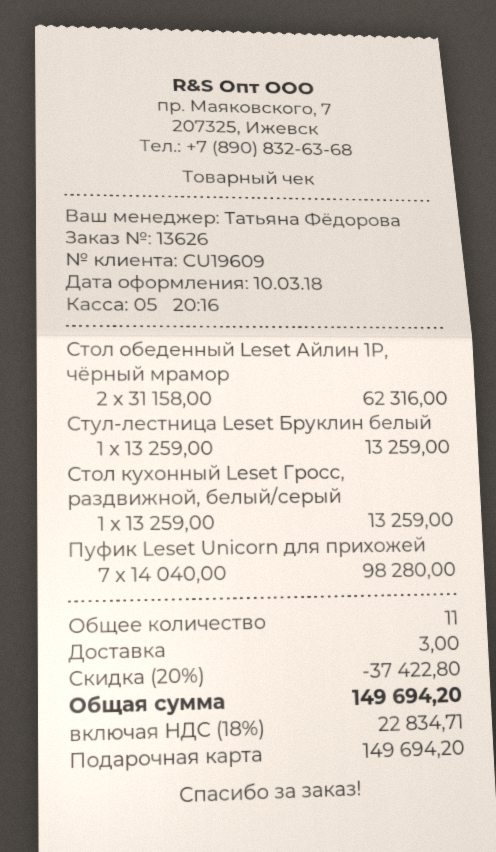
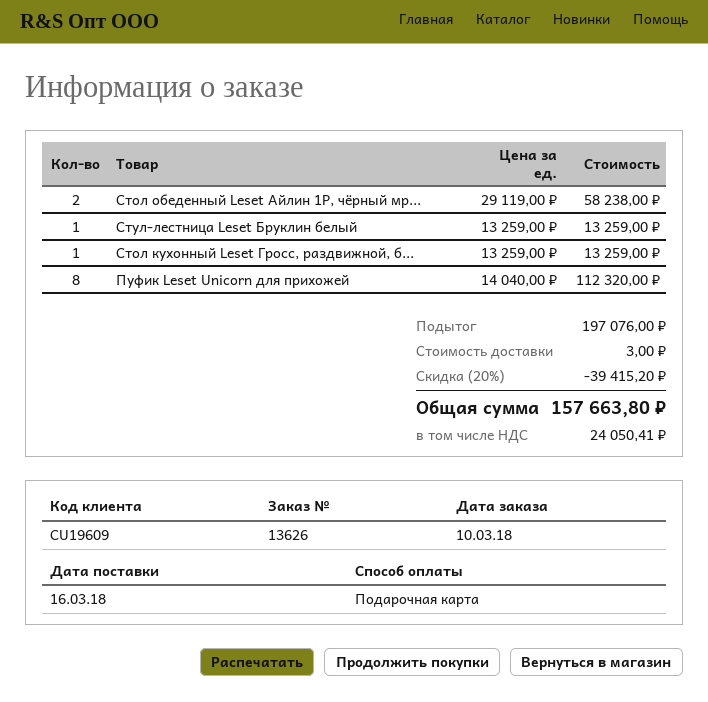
Стол обеденный Leset Айлин 1Р, чёрный мрамор: 2 x 31158.00 = 62316.00 -> 2 x 29119.00 = 58238.00
Пуфик Leset Unicorn для прихожей: 7 x 14040.00 = 98280.00 -> 8 x 14040.00 = 112320.00
discount: 20% = 37422.80 -> 20% = 39415.20
tax: 22834.71 -> 24050.41
total: 149694.20 -> 157663.80

